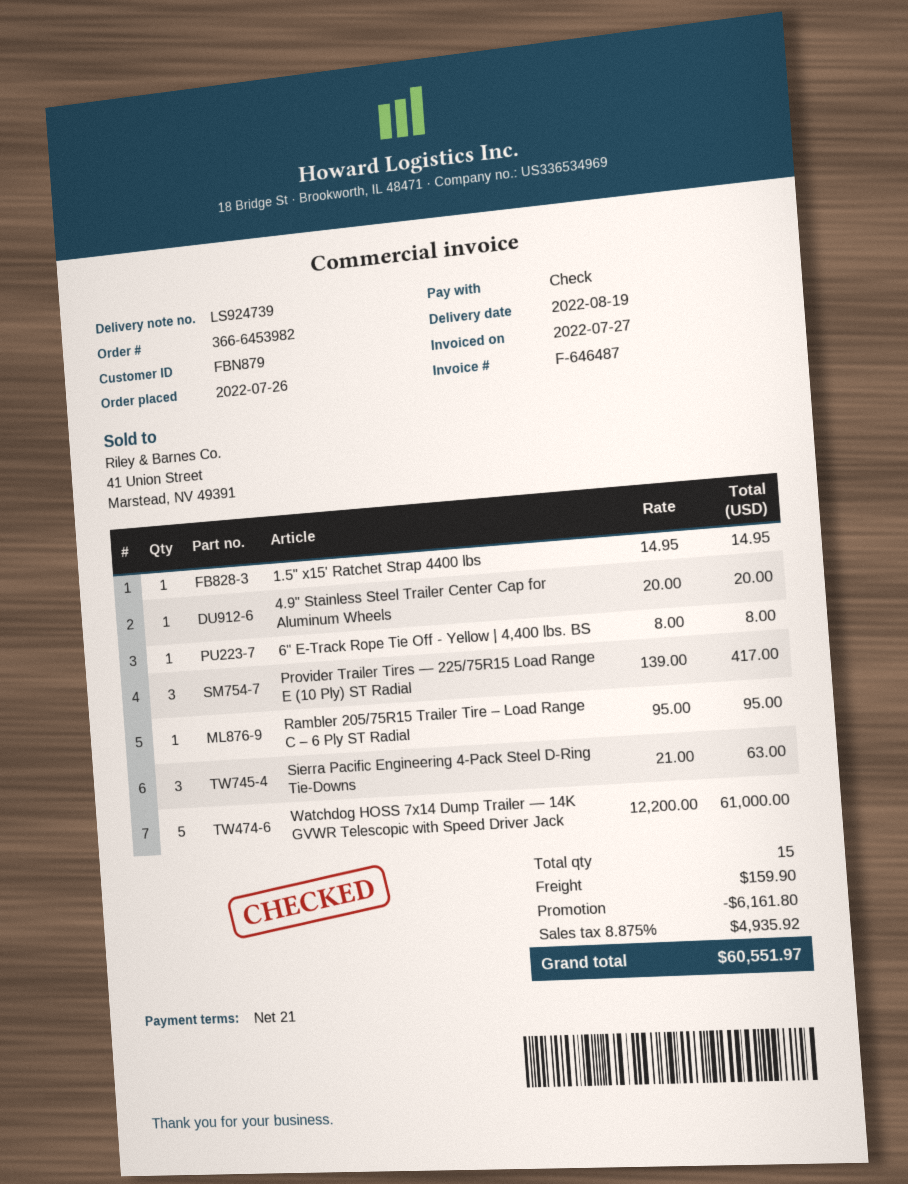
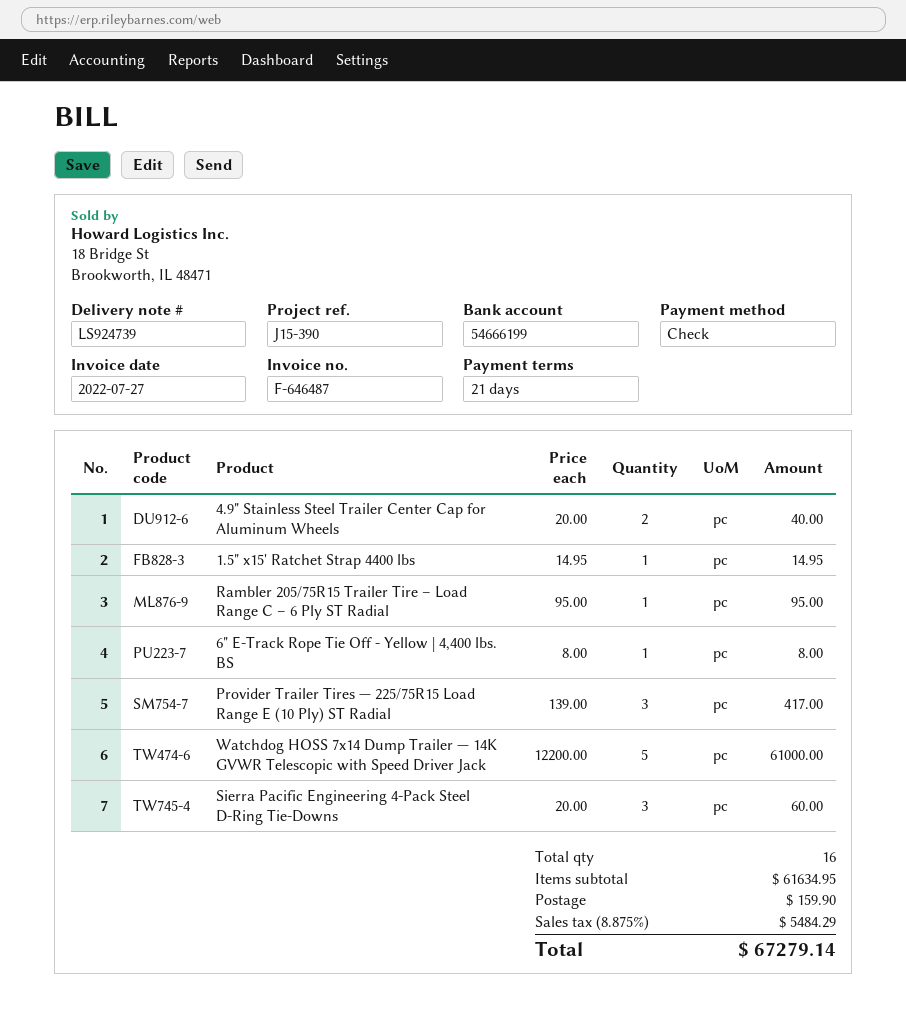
4.9" Stainless Steel Trailer Center Cap for Aluminum Wheels: 1 x 20.00 = 20.00 -> 2 x 20.00 = 40.00
Sierra Pacific Engineering 4-Pack Steel D-Ring Tie-Downs: 3 x 21.00 = 63.00 -> 3 x 20.00 = 60.00
total quantity: 15 -> 16
discount: 6161.80 -> none
tax: 8.875% = 4935.92 -> 8.875% = 5484.29
total: 60551.97 -> 67279.14

